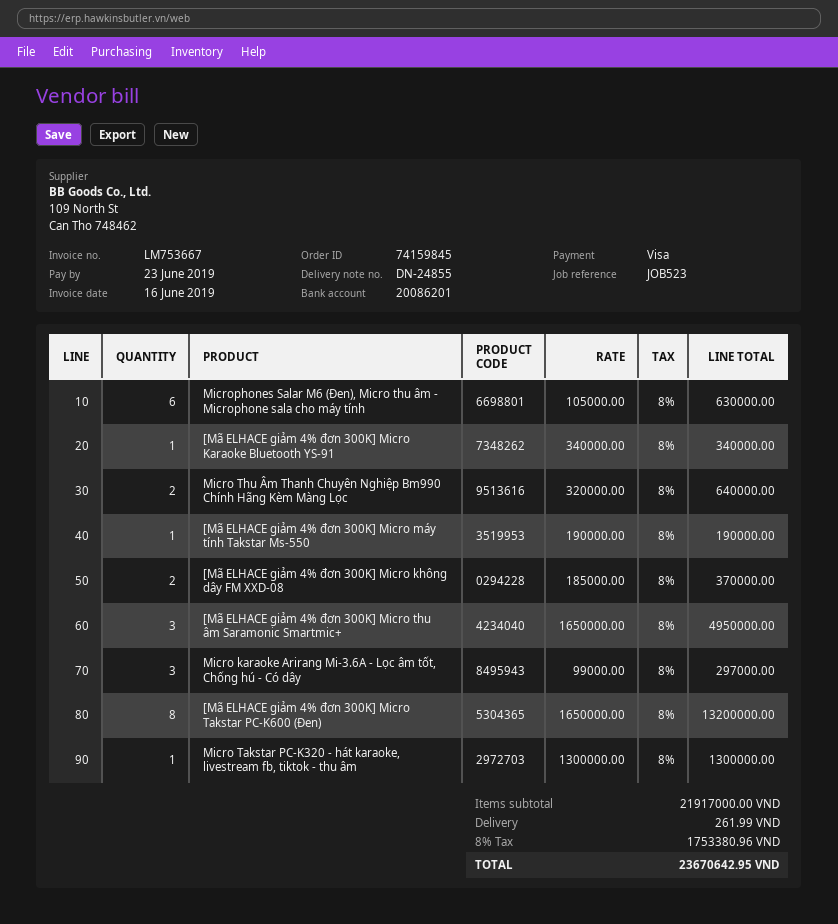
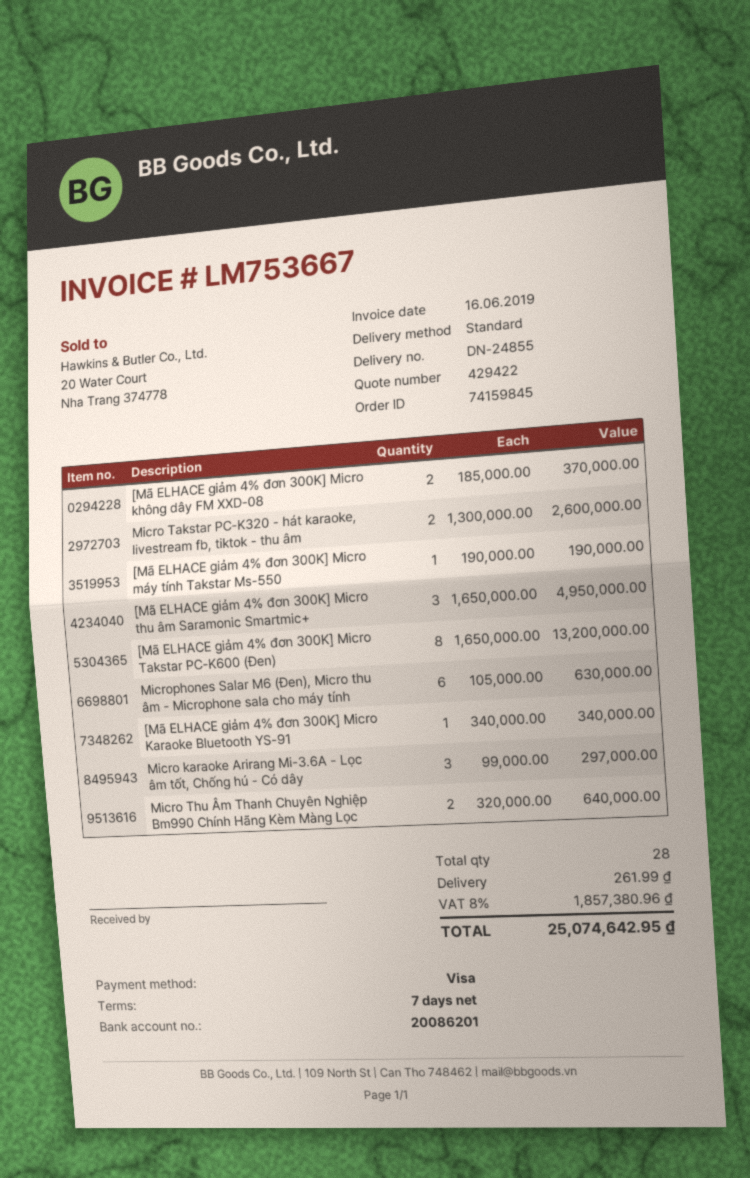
Micro Takstar PC-K320 - hát karaoke, livestream fb, tiktok - thu âm: 1 x 1300000.00 = 1300000.00 -> 2 x 1300000.00 = 2600000.00
tax: 8% = 1753380.96 -> 8% = 1857380.96
total: 23670642.95 -> 25074642.95

